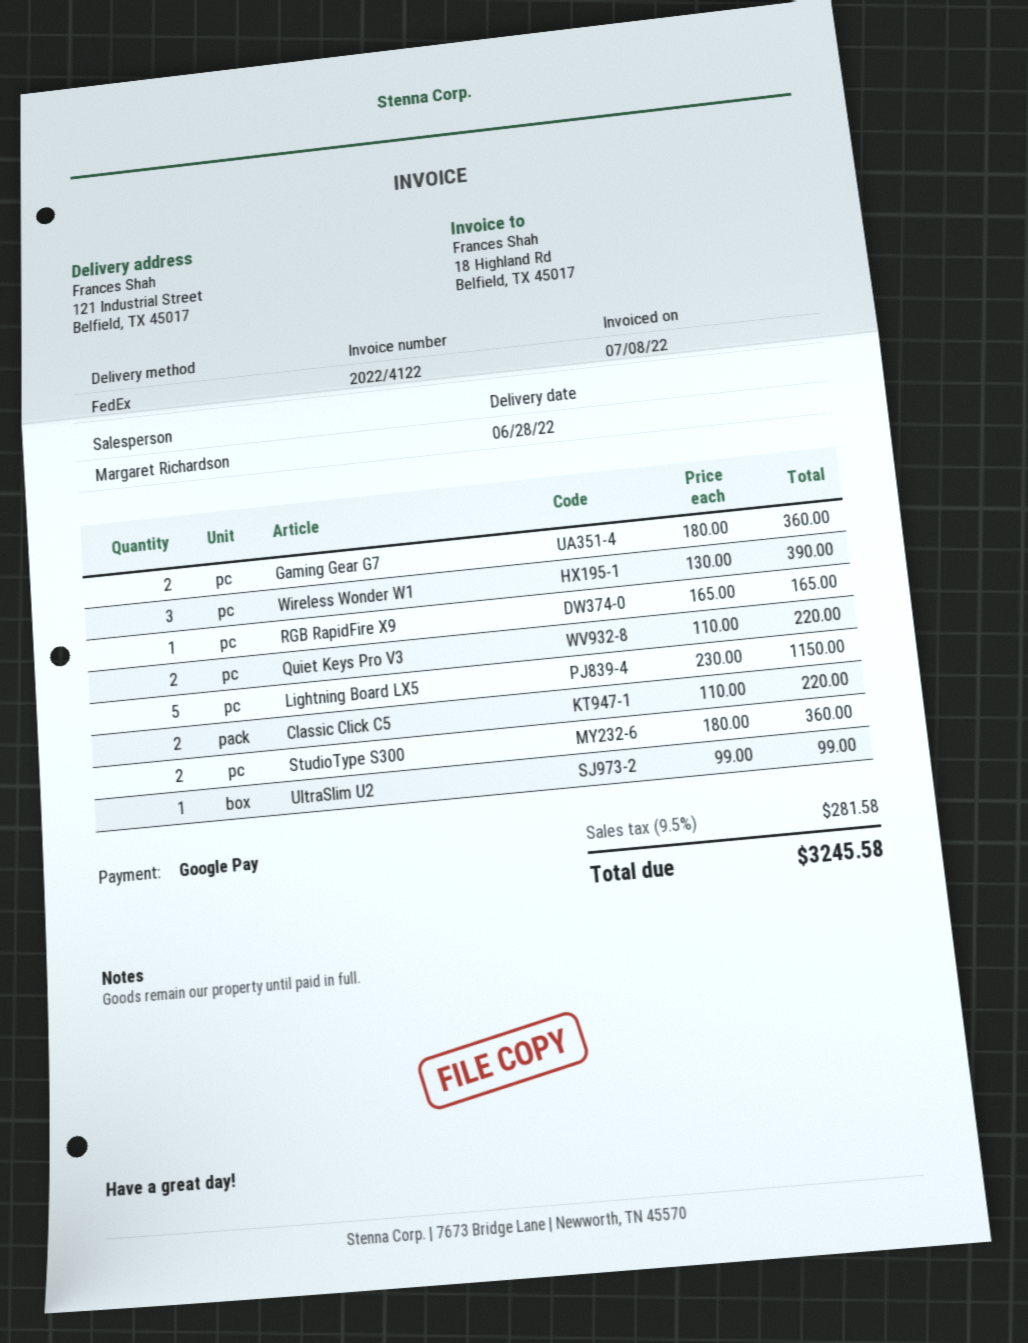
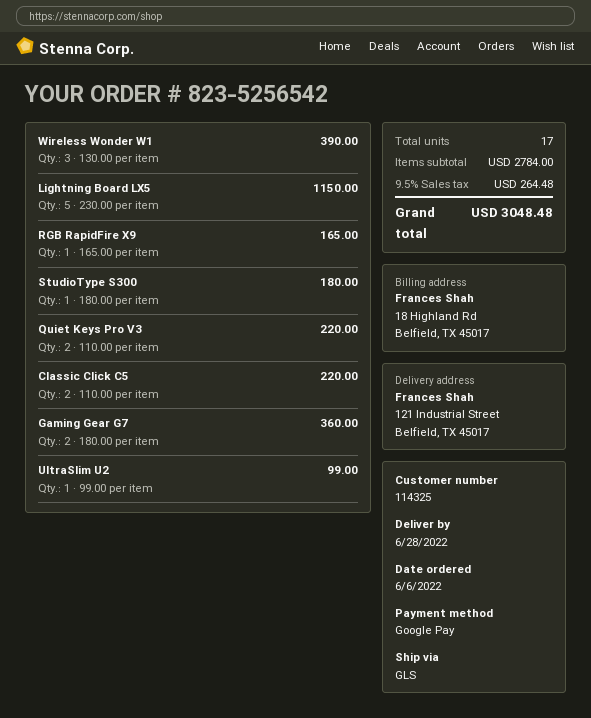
shipping method: FedEx -> GLS
StudioType S300: 2 x 180.00 = 360.00 -> 1 x 180.00 = 180.00
tax: 9.5% = 281.58 -> 9.5% = 264.48
total: 3245.58 -> 3048.48

